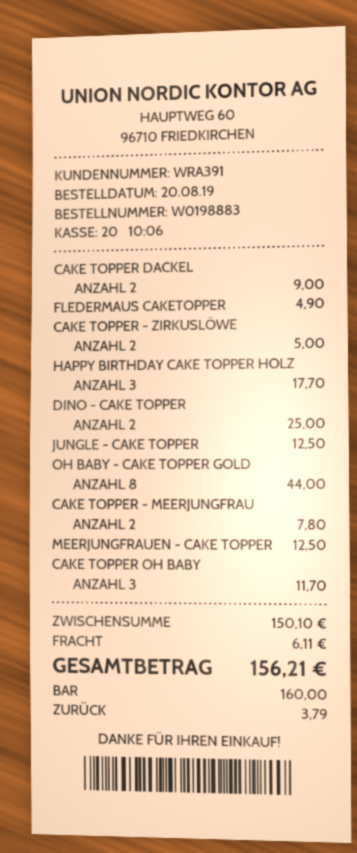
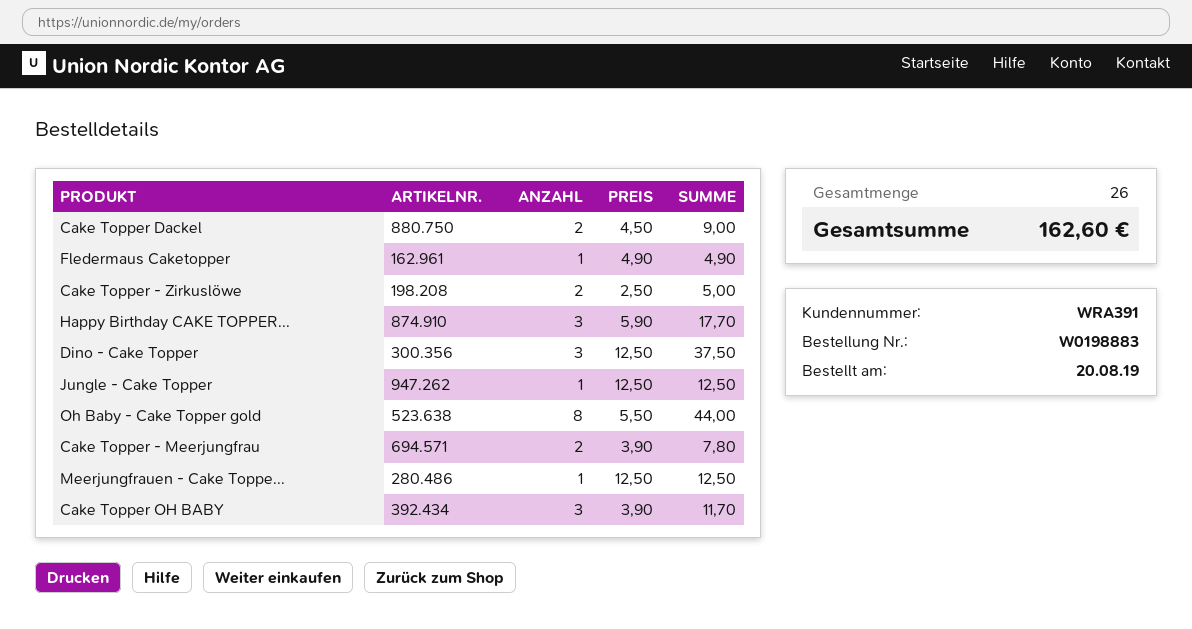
DINO - CAKE TOPPER: 2 for 25.00 -> 3 for 37.50
shipping: 6.11 -> none
total: 156.21 -> 162.60

